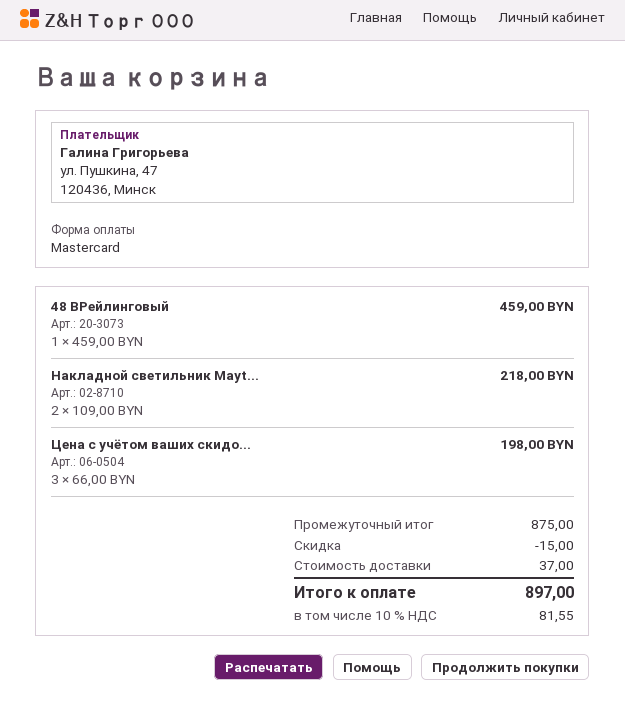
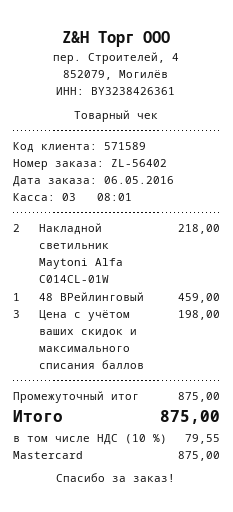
discount: 15.00 -> none
shipping: 37.00 -> none
tax: 10% = 81.55 -> 10% = 79.55
total: 897.00 -> 875.00

